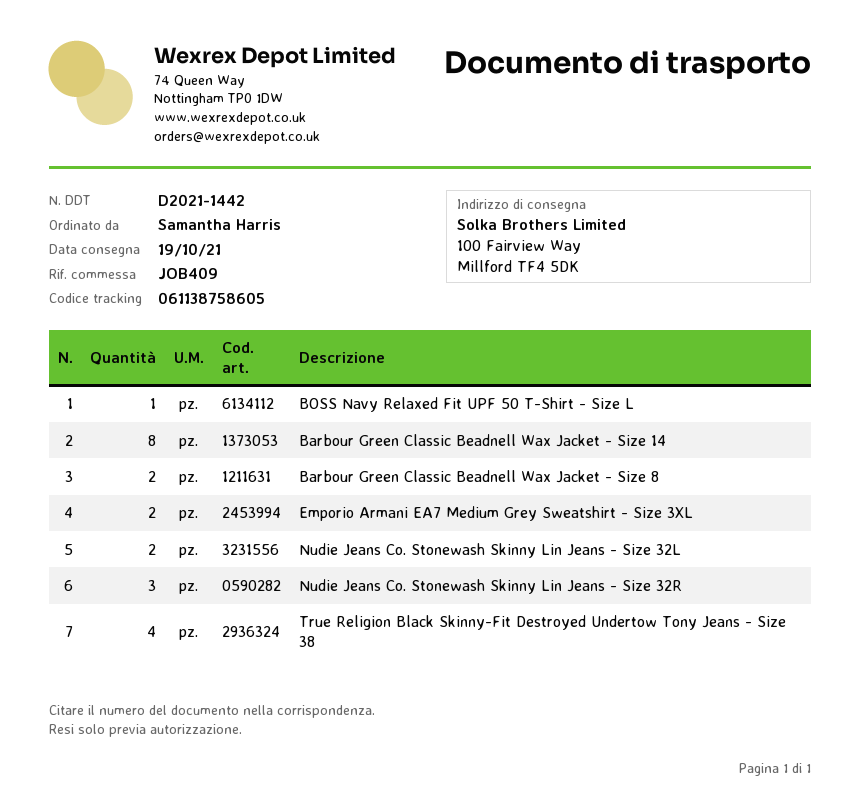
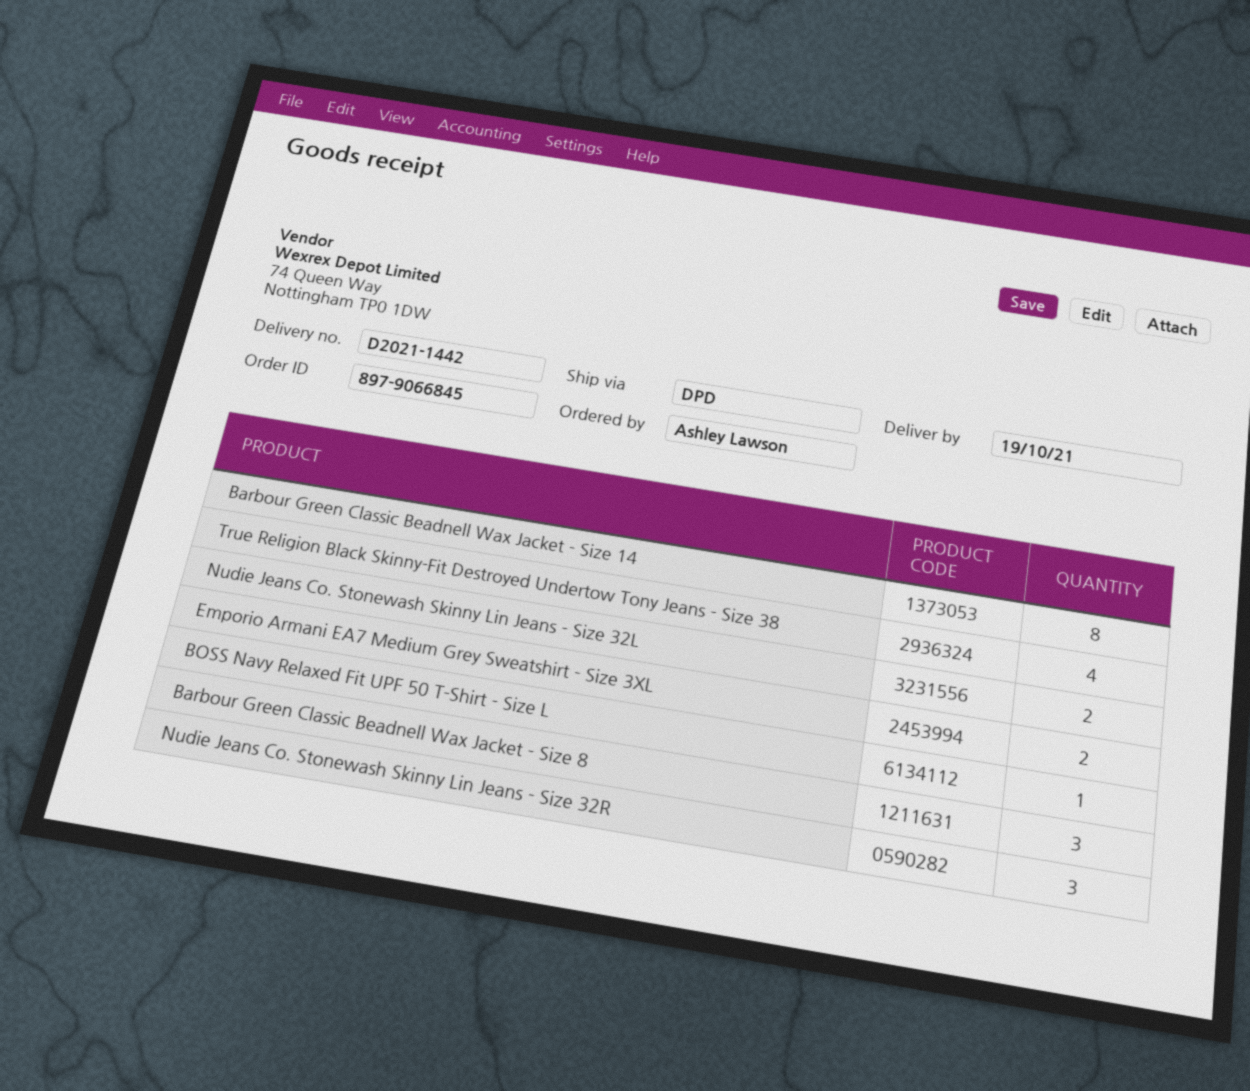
ordered by: Samantha Harris -> Ashley Lawson
Barbour Green Classic Beadnell Wax Jacket - Size 8: 2 -> 3

